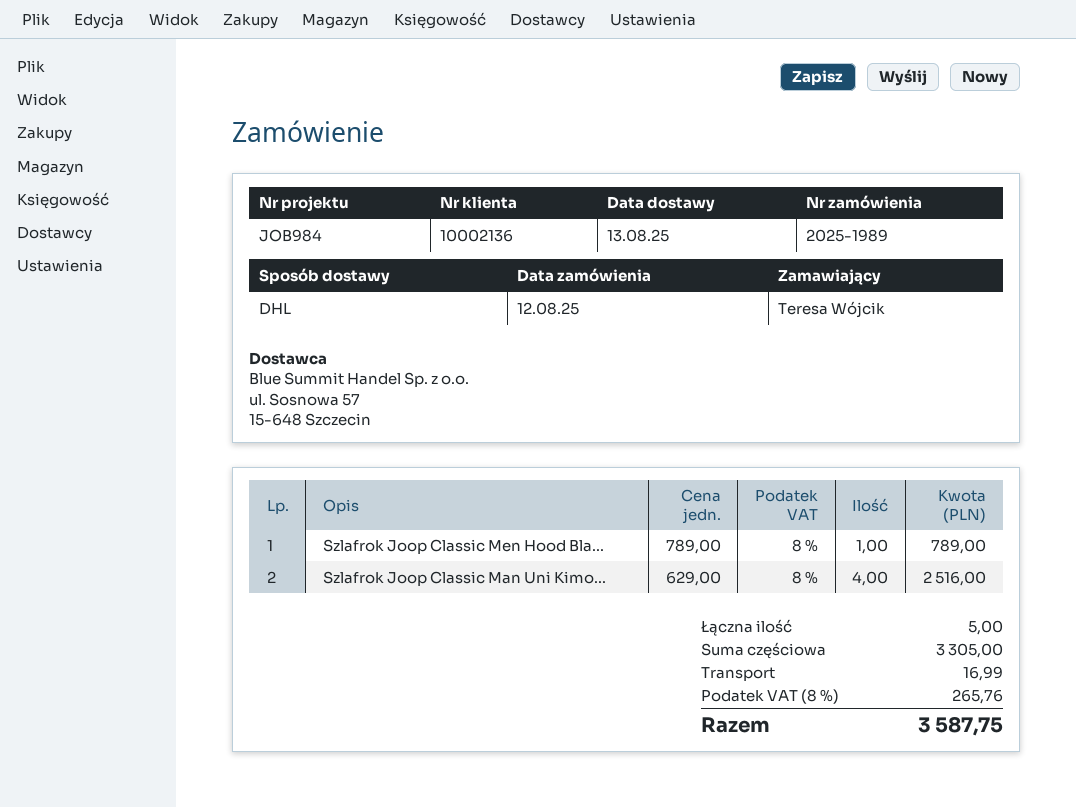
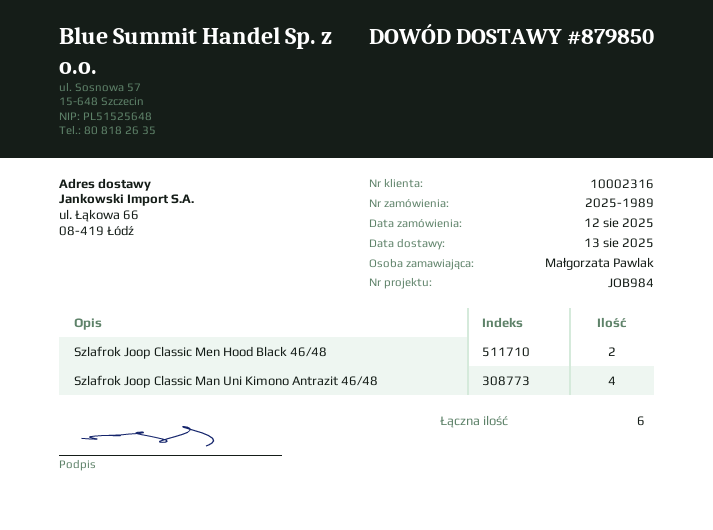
customer number: 10002136 -> 10002316
ordered by: Teresa Wójcik -> Małgorzata Pawlak
Szlafrok Joop Classic Men Hood Bla...: 1 -> 2
total quantity: 5 -> 6

